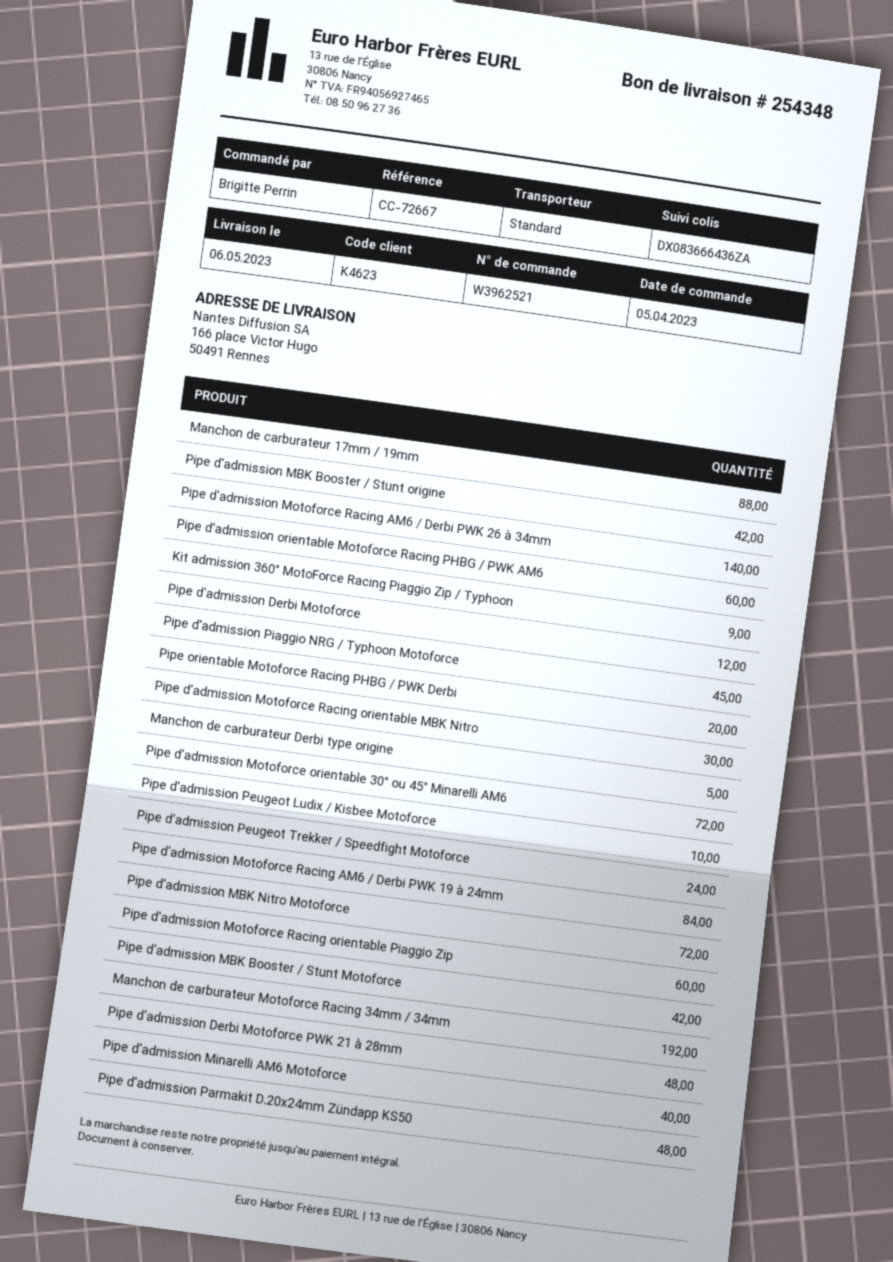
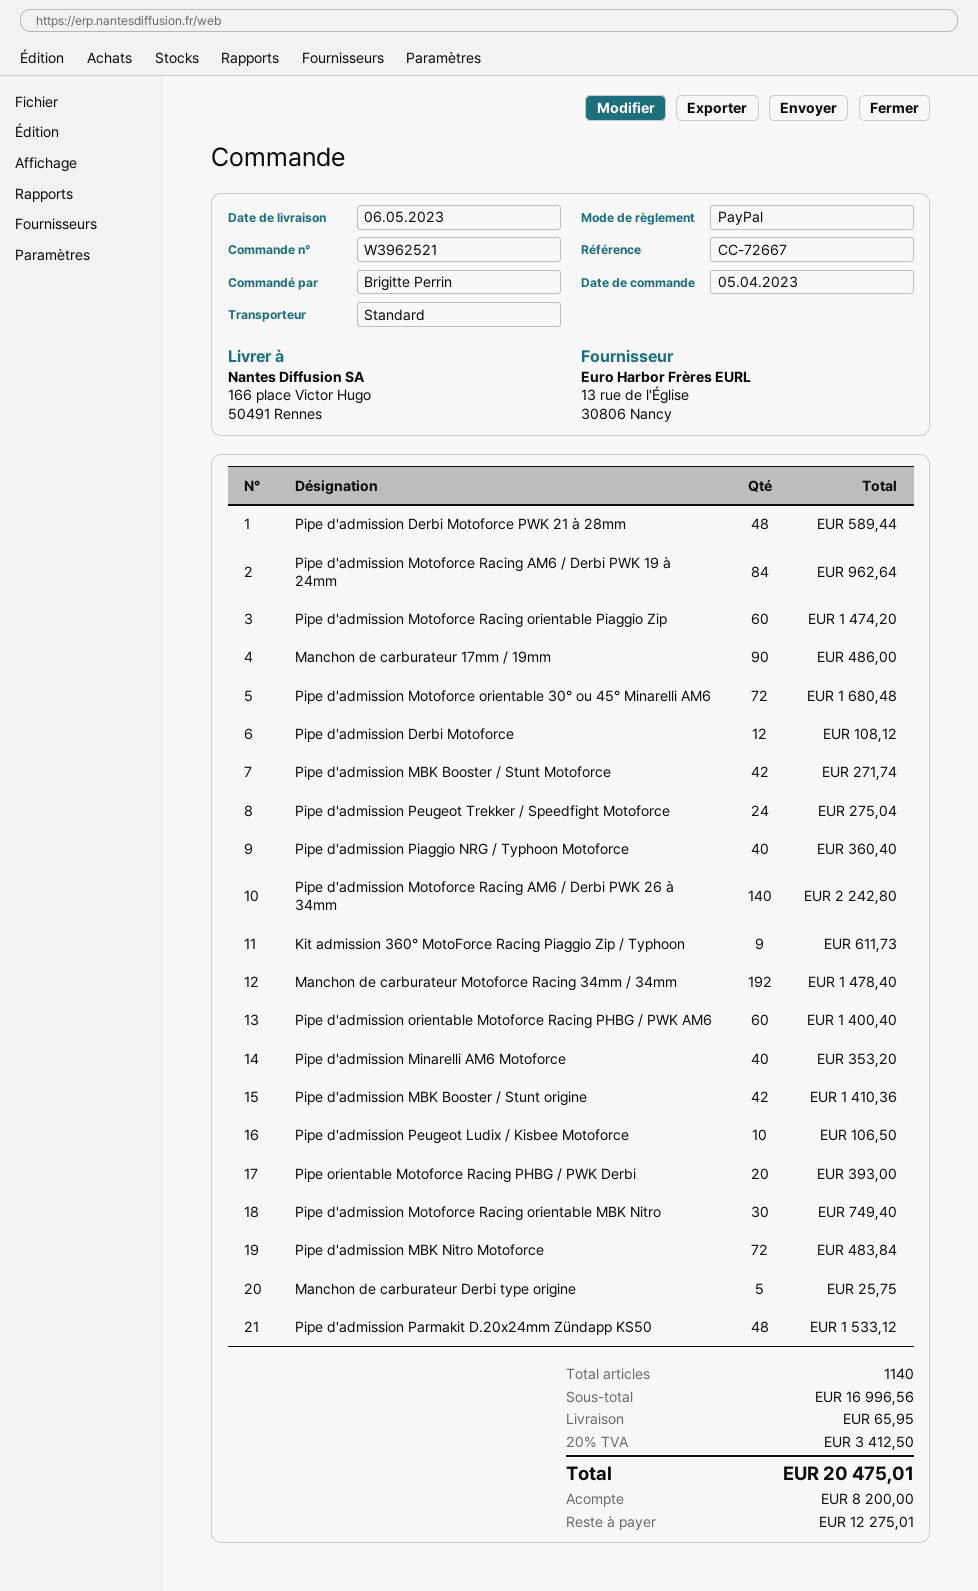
Manchon de carburateur 17mm / 19mm: 88 -> 90
Pipe d'admission Piaggio NRG / Typhoon Motoforce: 45 -> 40

